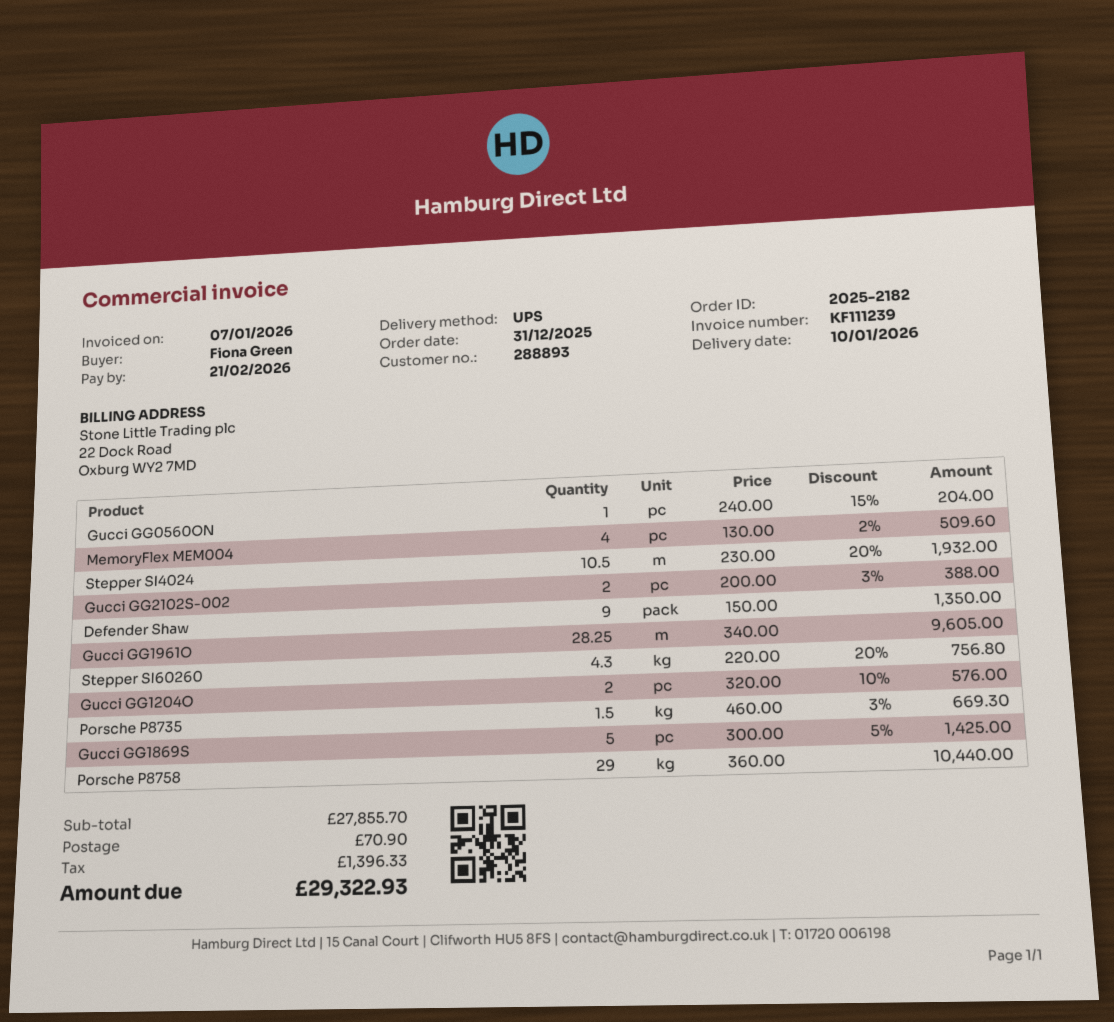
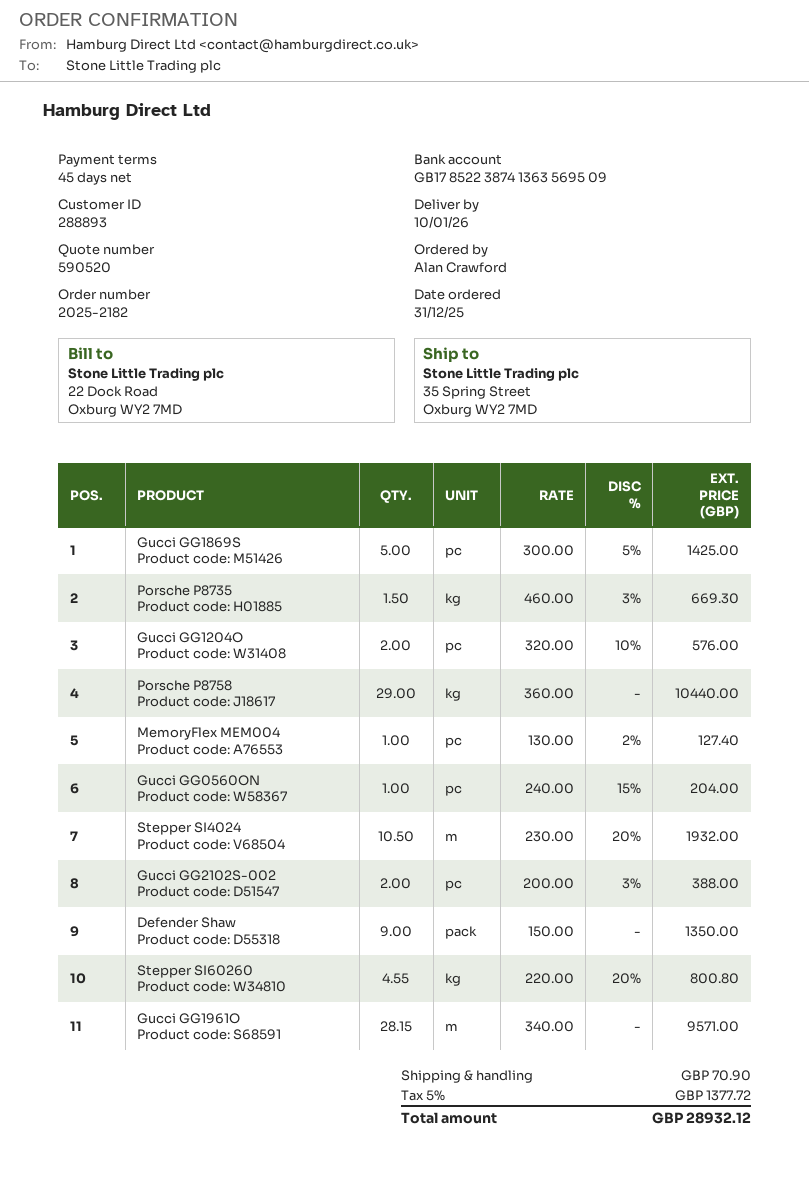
ordered by: Fiona Green -> Alan Crawford
MemoryFlex MEM004: 4 x 130.00 - 2% = 509.60 -> 1 x 130.00 - 2% = 127.40
Gucci GG1961O: 28.25 x 340.00 = 9605.00 -> 28.15 x 340.00 = 9571.00
Stepper SI60260: 4.3 x 220.00 - 20% = 756.80 -> 4.55 x 220.00 - 20% = 800.80
tax: 1396.33 -> 1377.72
total: 29322.93 -> 28932.12

